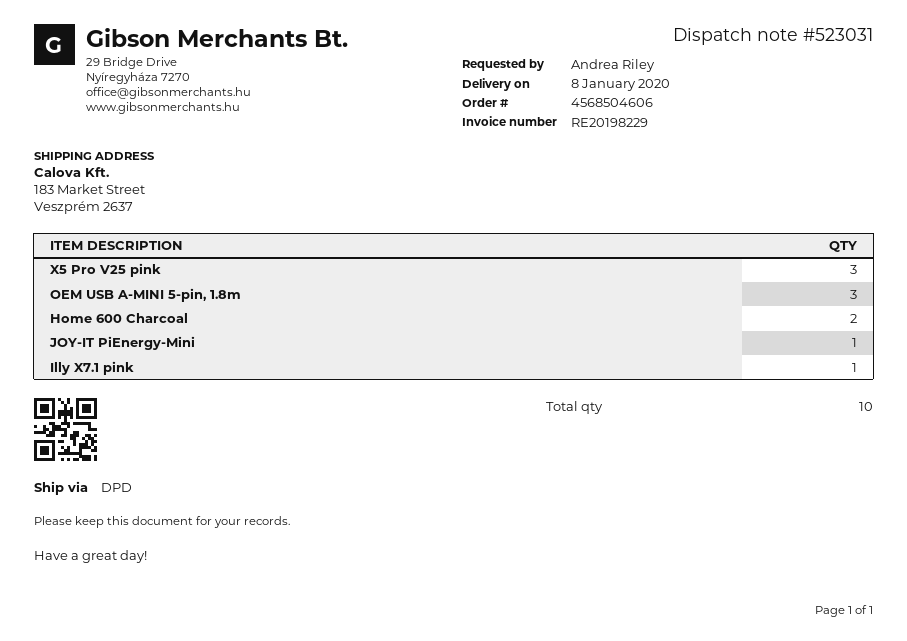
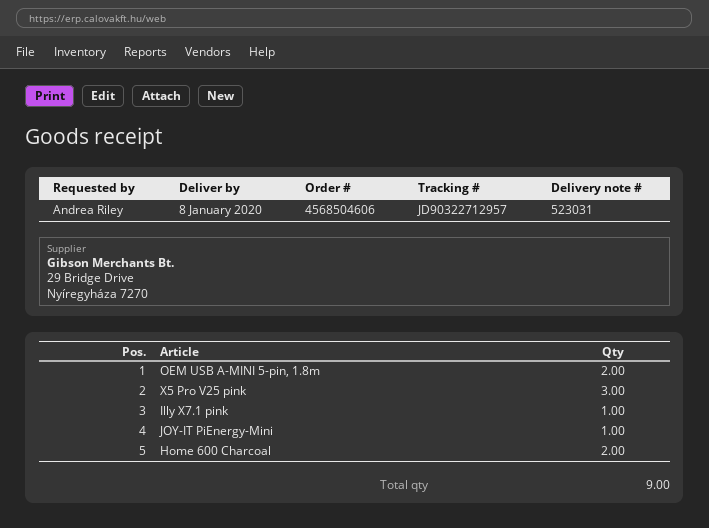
OEM USB A-MINI 5-pin, 1.8m: 3 -> 2
total quantity: 10 -> 9

